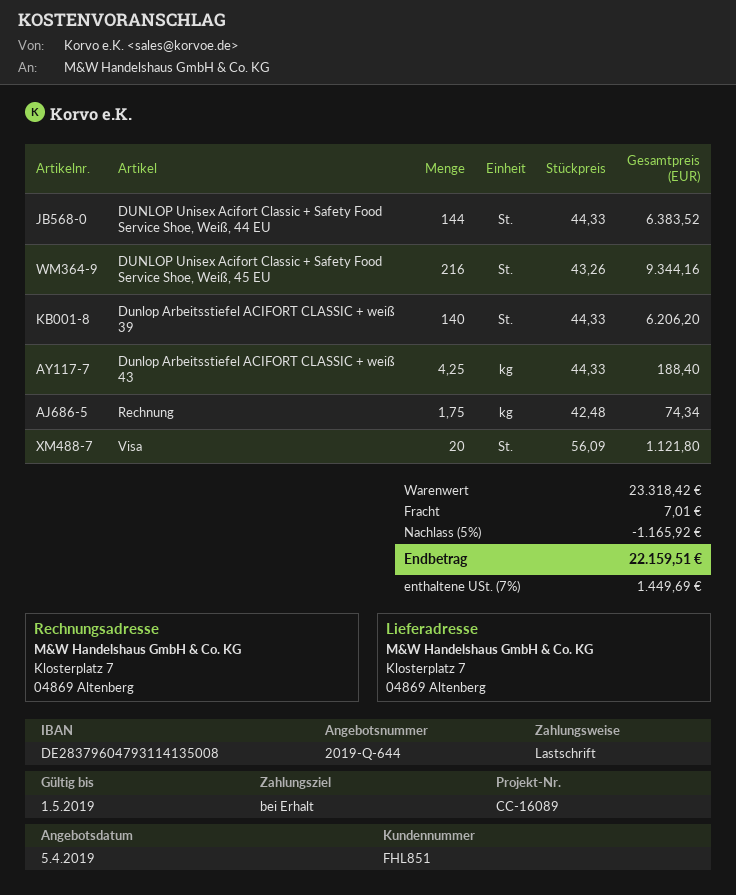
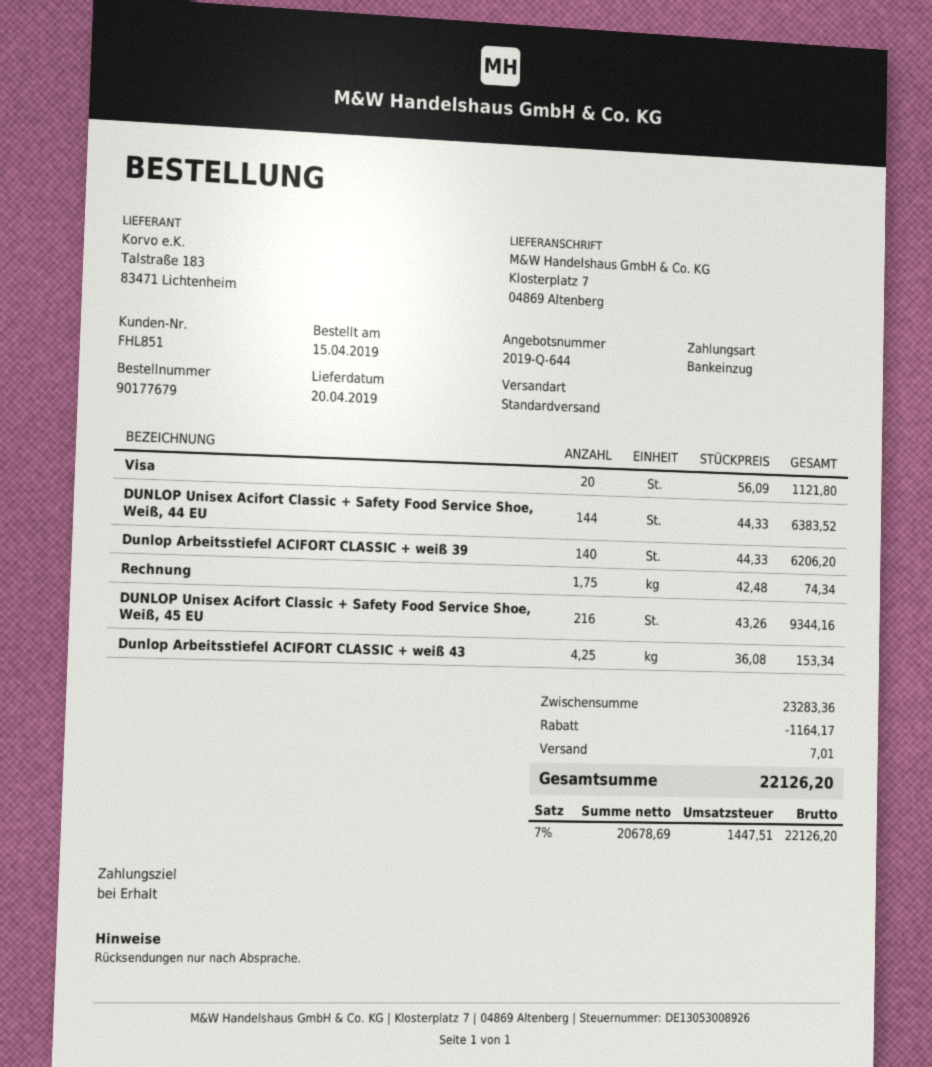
Dunlop Arbeitsstiefel ACIFORT CLASSIC + weiß 43: 4.25 x 44.33 = 188.40 -> 4.25 x 36.08 = 153.34
subtotal: 23318.42 -> 23283.36
discount: 1165.92 -> 1164.17
tax: 7% = 1449.69 -> 7% = 1447.51
total: 22159.51 -> 22126.20

